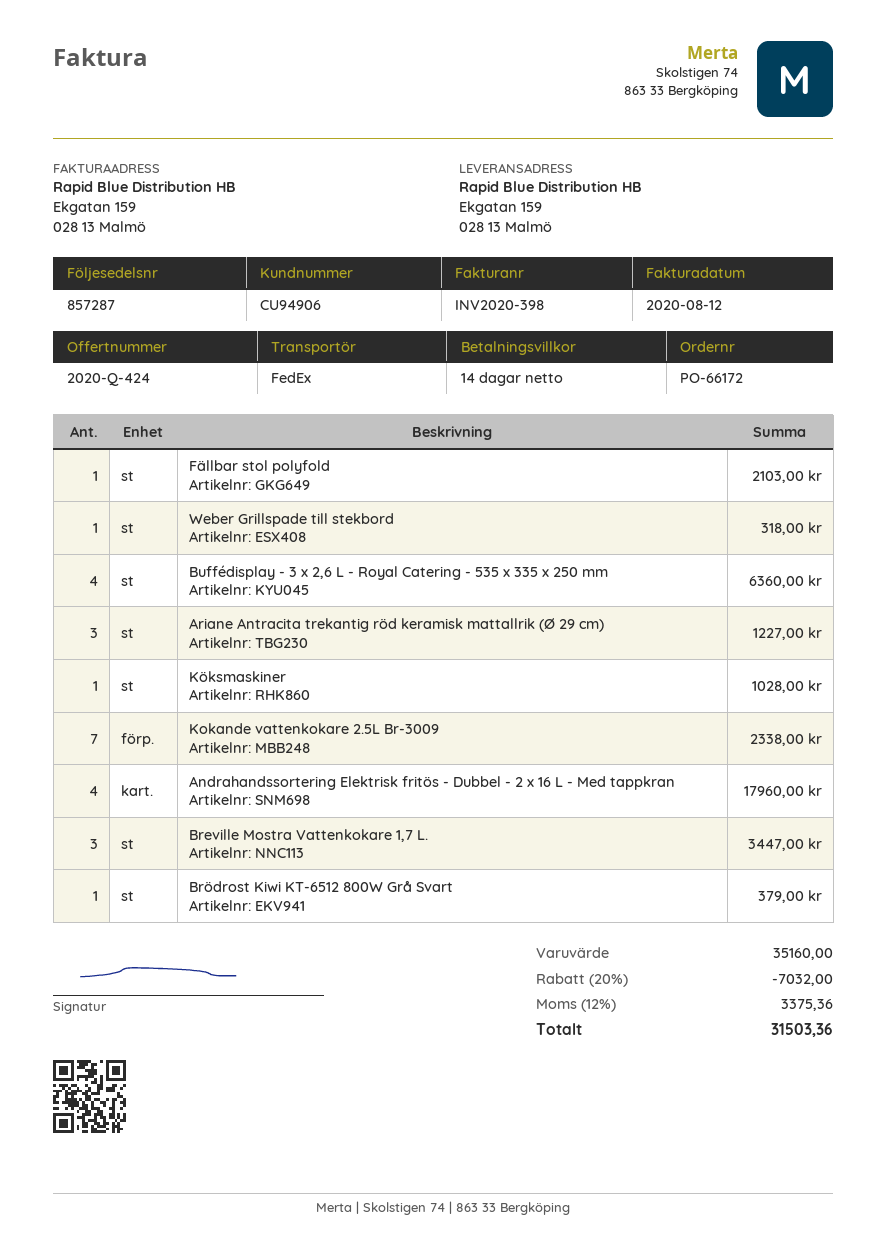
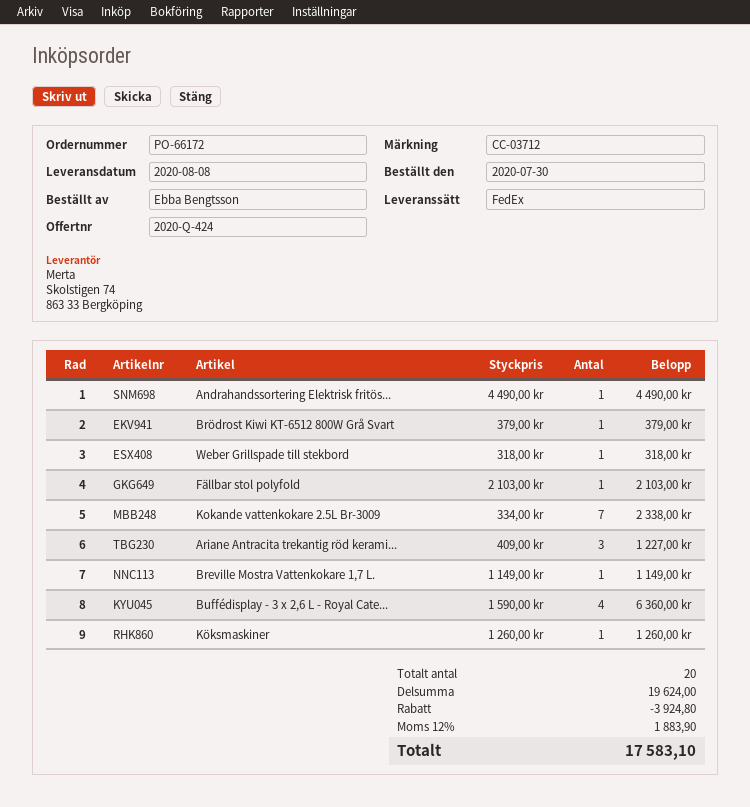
Köksmaskiner: 1 for 1028.00 -> 1 for 1260.00
Andrahandssortering Elektrisk fritös - Dubbel - 2 x 16 L - Med tappkran: 4 for 17960.00 -> 1 for 4490.00
Breville Mostra Vattenkokare 1,7 L.: 3 for 3447.00 -> 1 for 1149.00
subtotal: 35160.00 -> 19624.00
discount: 7032.00 -> 3924.80
tax: 12% = 3375.36 -> 12% = 1883.90
total: 31503.36 -> 17583.10

